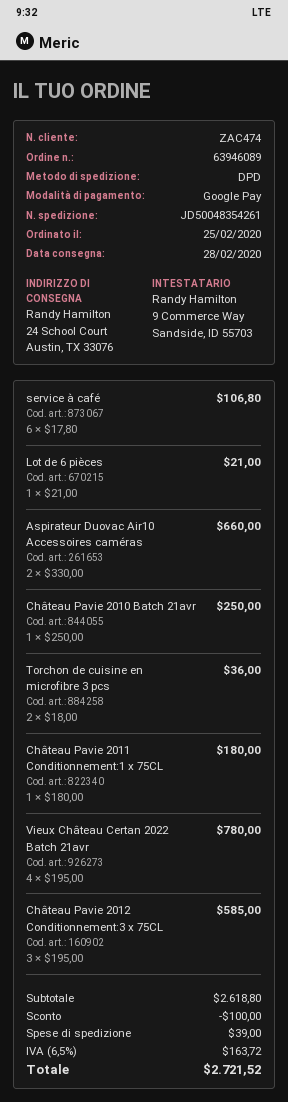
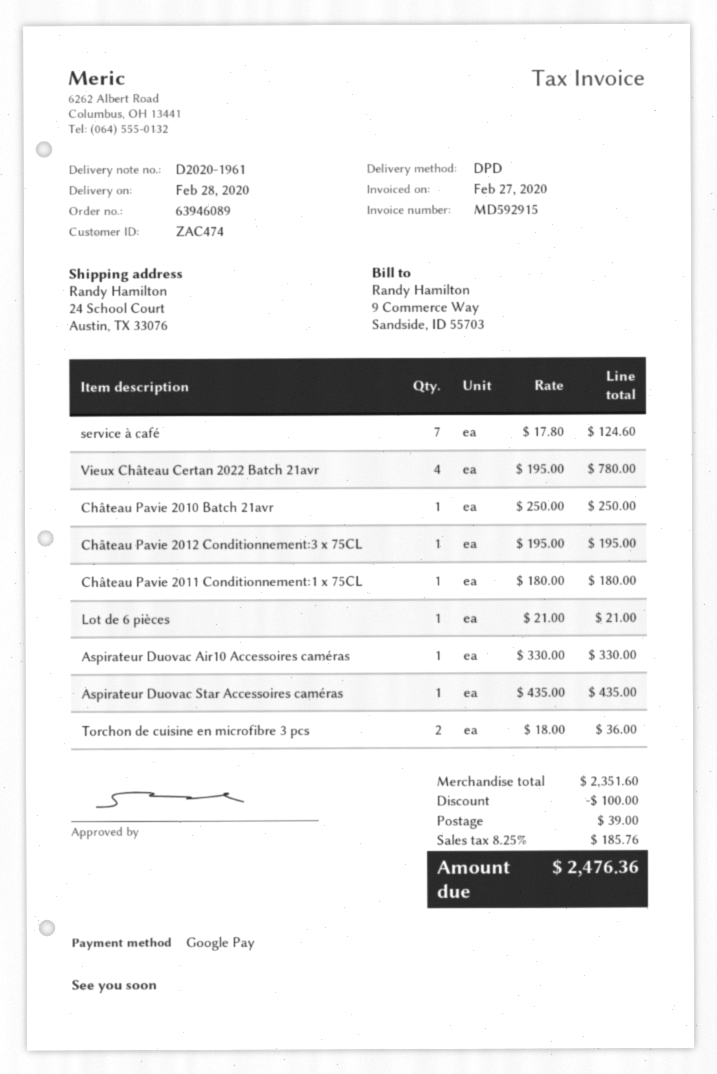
service à café: 6 x 17.80 = 106.80 -> 7 x 17.80 = 124.60
Aspirateur Duovac Air10 Accessoires caméras: 2 x 330.00 = 660.00 -> 1 x 330.00 = 330.00
Château Pavie 2012 Conditionnement:3 x 75CL: 3 x 195.00 = 585.00 -> 1 x 195.00 = 195.00
Aspirateur Duovac Star Accessoires caméras: none -> 1 x 435.00 = 435.00
subtotal: 2618.80 -> 2351.60
tax: 6.5% = 163.72 -> 8.25% = 185.76
total: 2721.52 -> 2476.36

